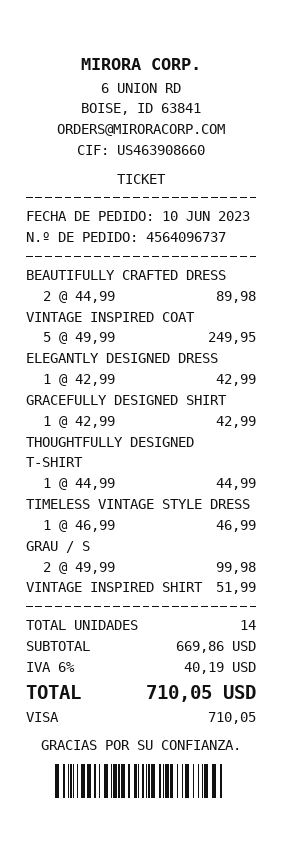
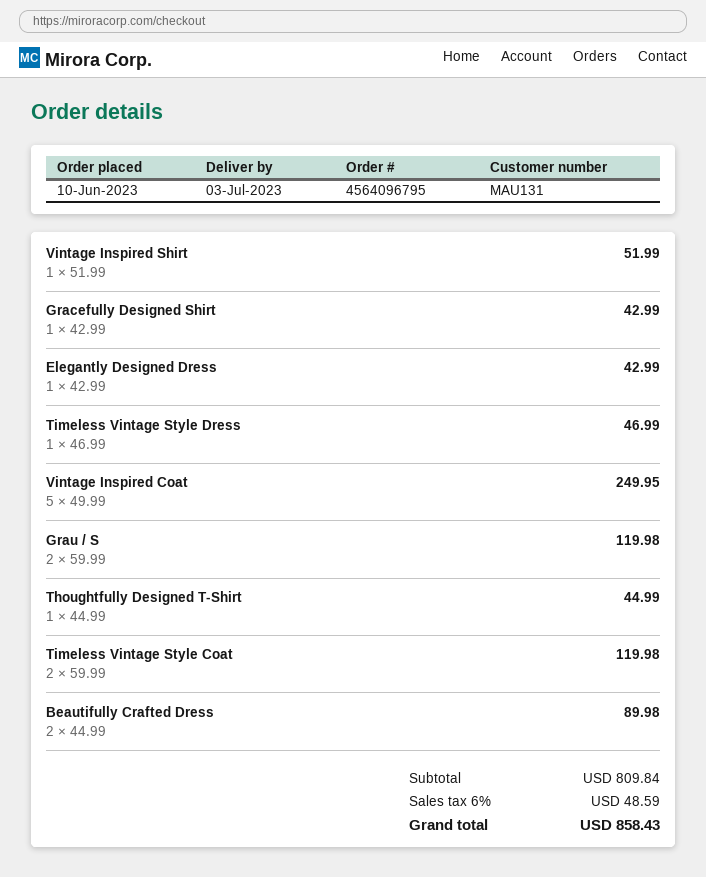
order number: 4564096737 -> 4564096795
GRAU / S: 2 x 49.99 = 99.98 -> 2 x 59.99 = 119.98
Timeless Vintage Style Coat: none -> 2 x 59.99 = 119.98
subtotal: 669.86 -> 809.84
tax: 6% = 40.19 -> 6% = 48.59
total: 710.05 -> 858.43

